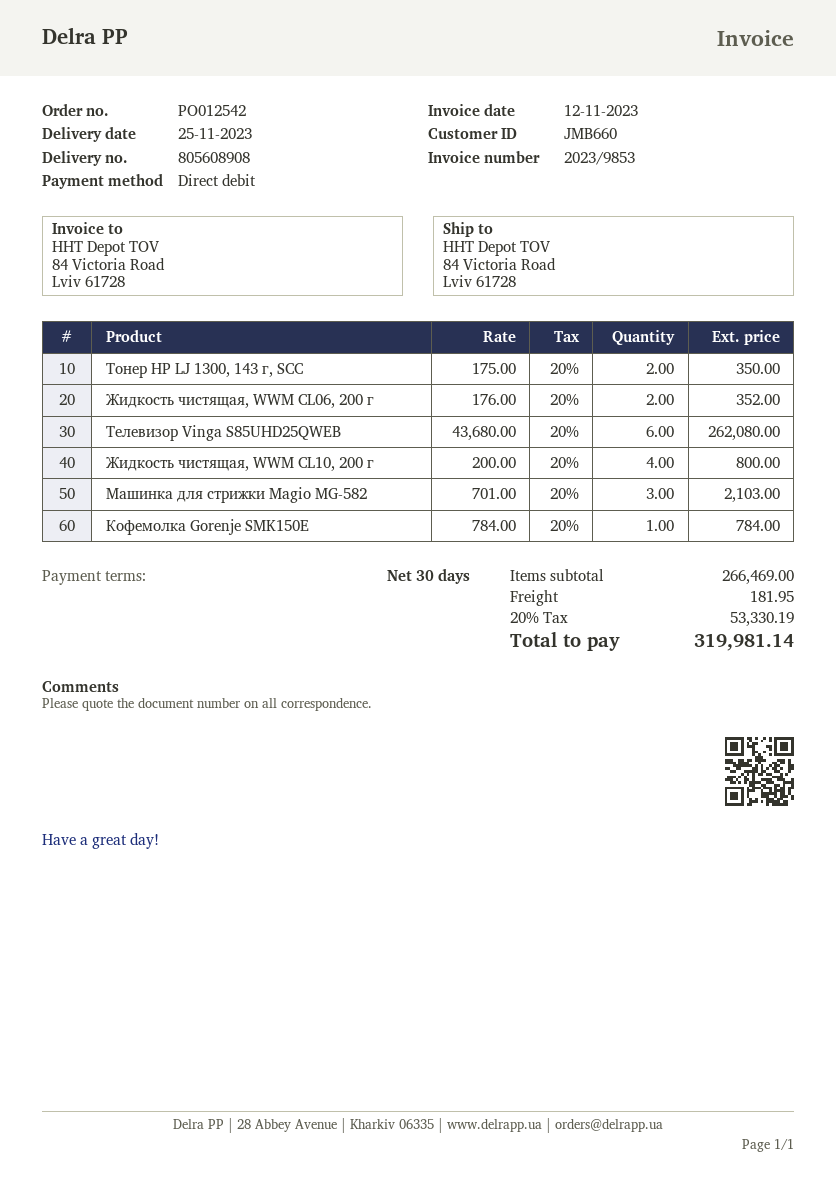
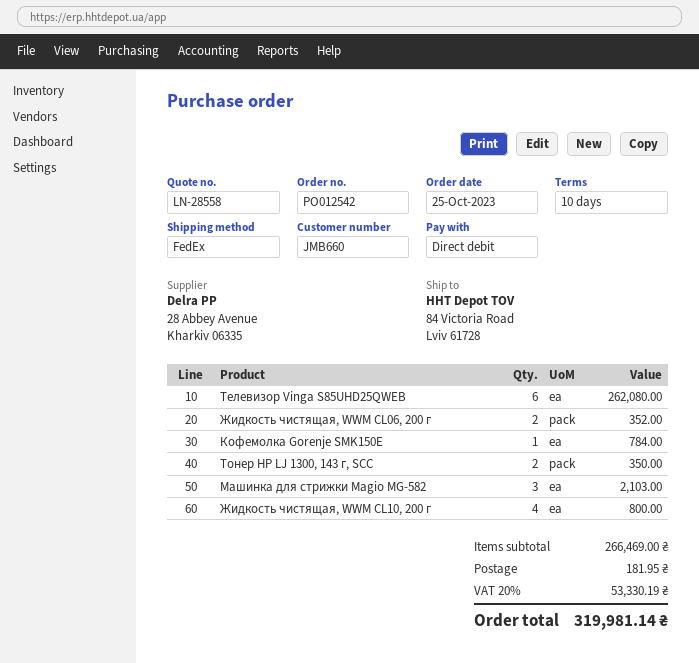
payment terms: 30 days -> 10 days

